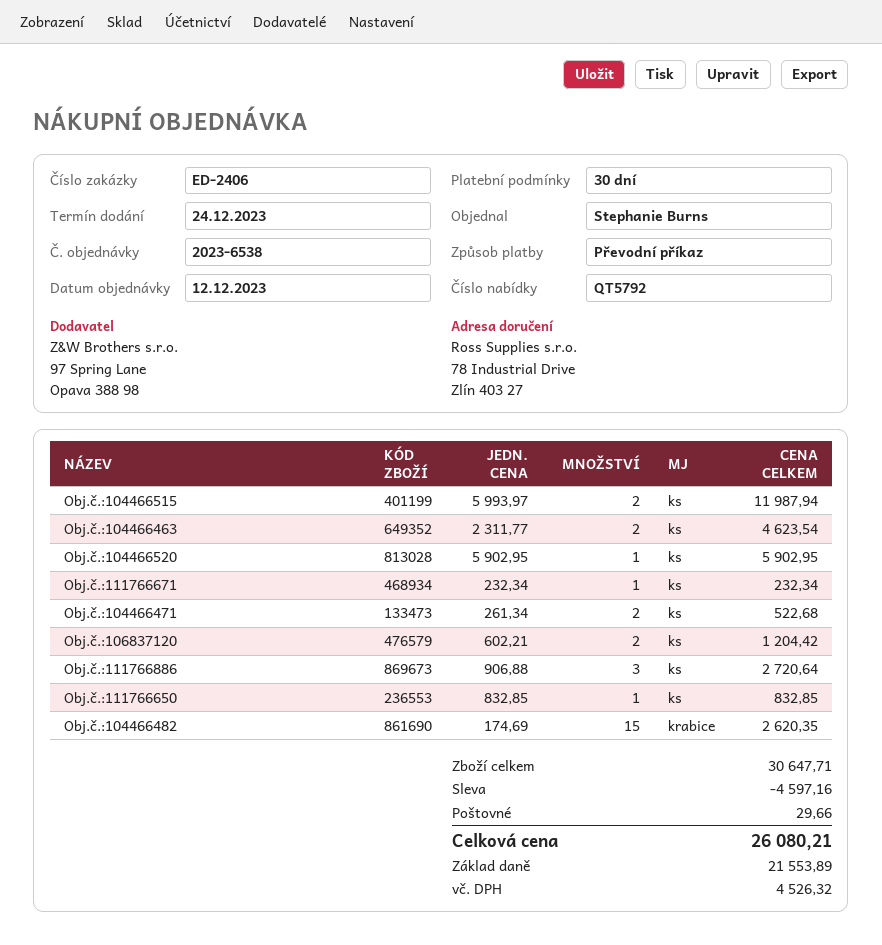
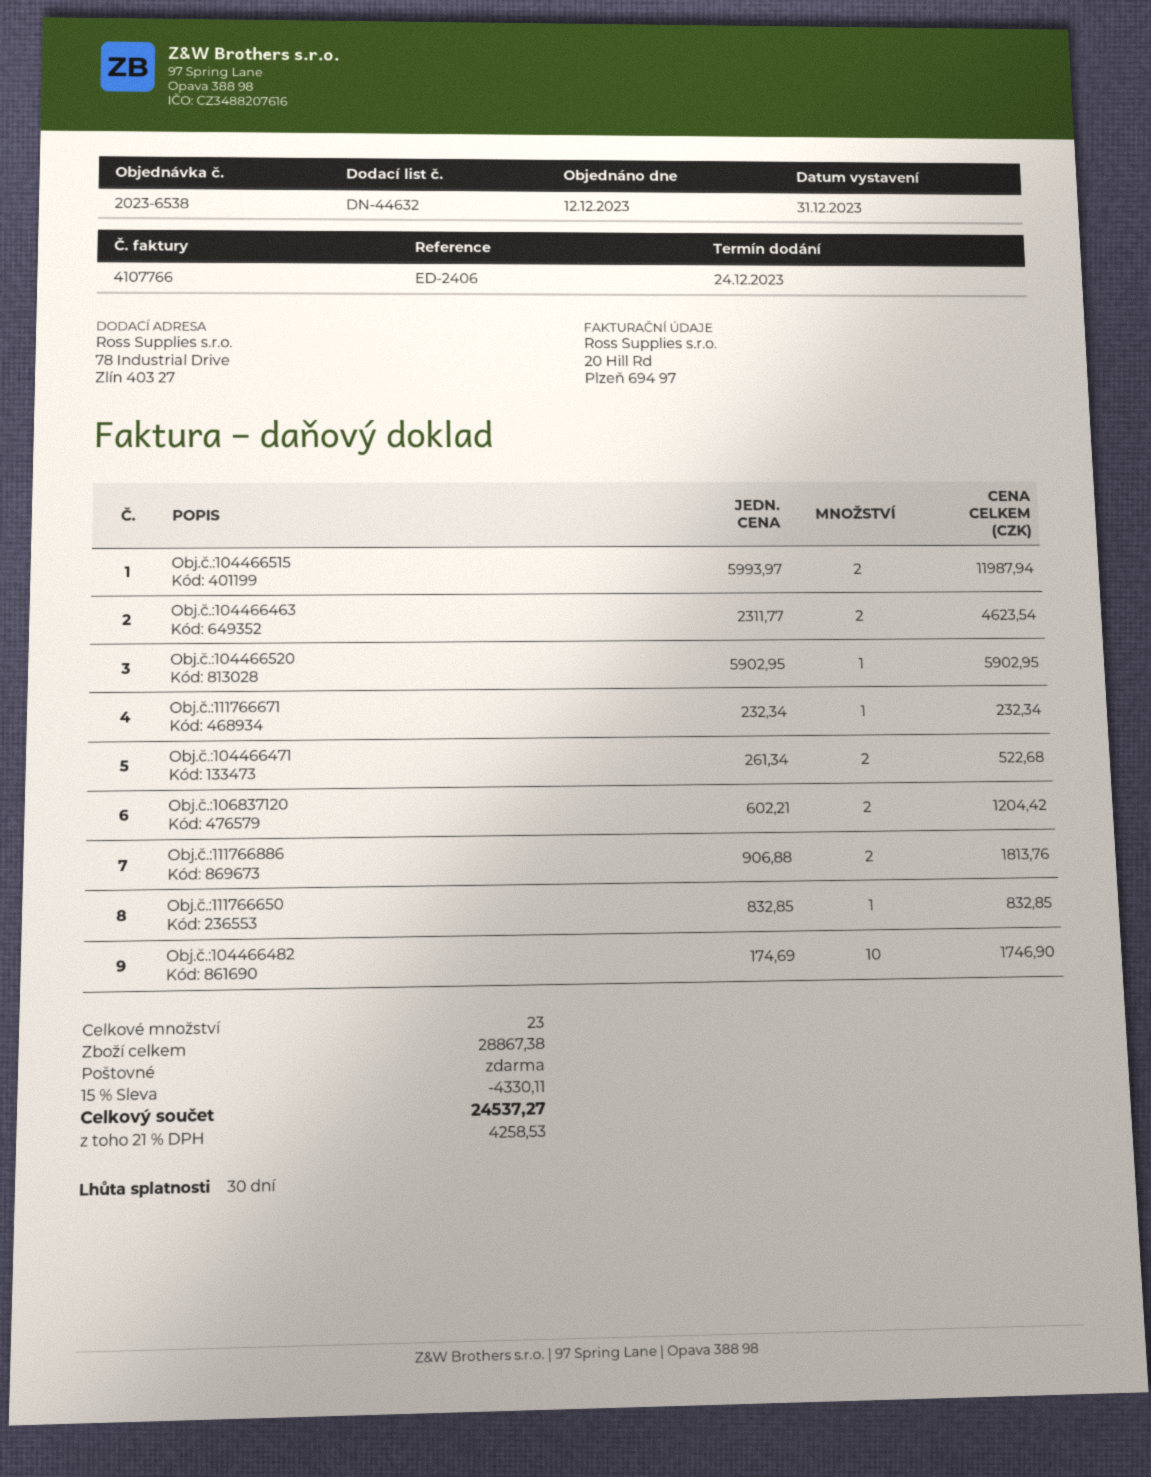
Obj.č.:111766886: 3 x 906.88 = 2720.64 -> 2 x 906.88 = 1813.76
Obj.č.:104466482: 15 x 174.69 = 2620.35 -> 10 x 174.69 = 1746.90
subtotal: 30647.71 -> 28867.38
discount: 4597.16 -> 4330.11
shipping: 29.66 -> 0.00
tax: 4526.32 -> 4258.53
total: 26080.21 -> 24537.27

